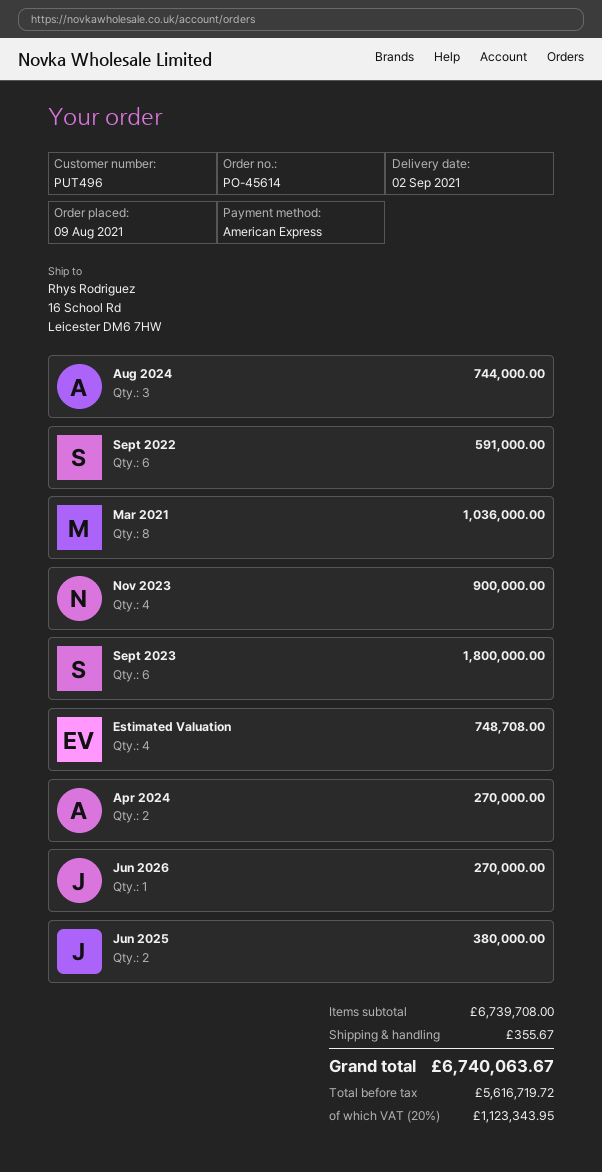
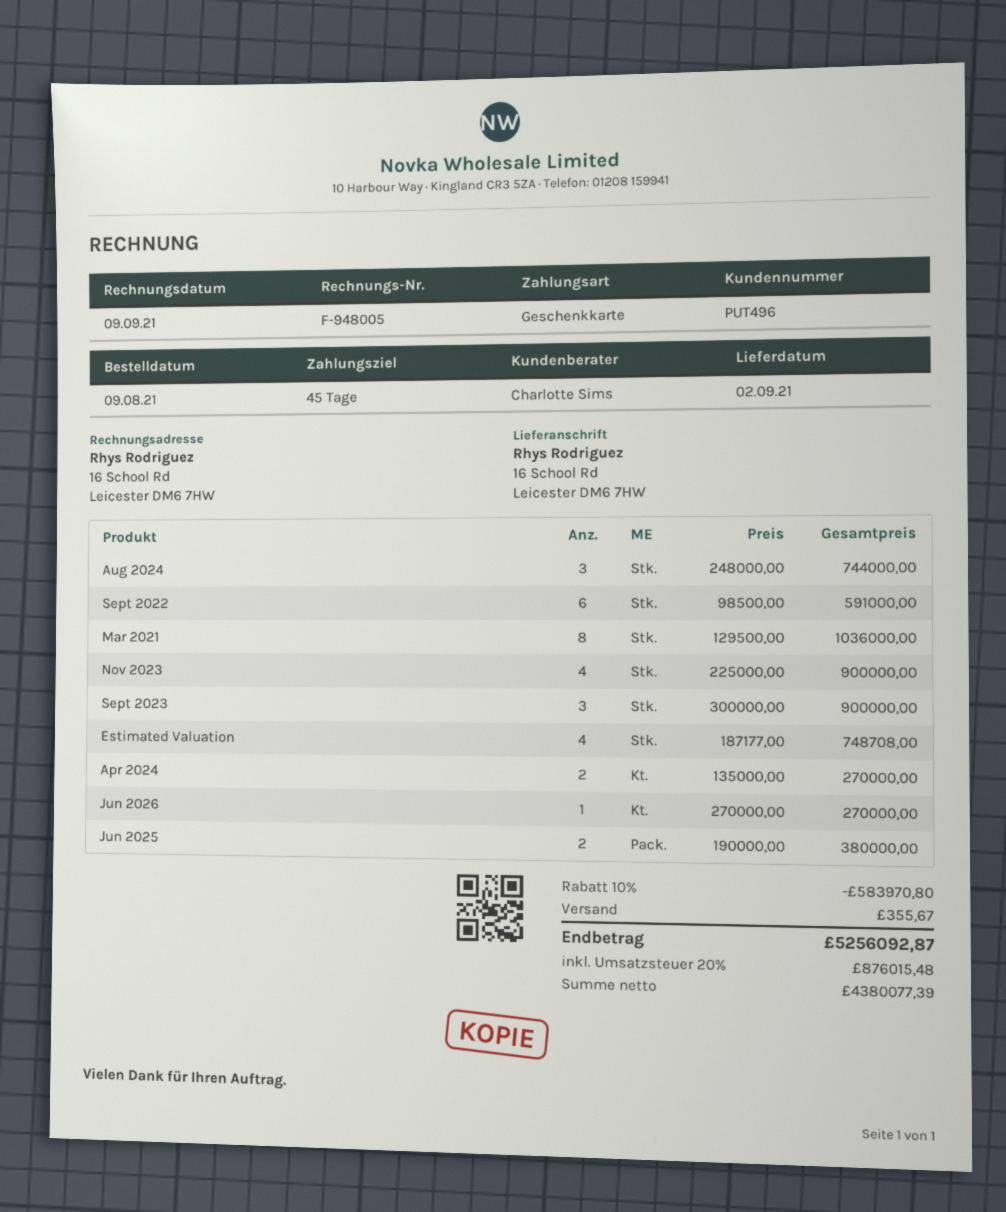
payment method: American Express -> gift card
Sept 2023: 6 for 1800000.00 -> 3 for 900000.00
discount: none -> 10% = 583970.80
net: 5616719.72 -> 4380077.39
tax: 20% = 1123343.95 -> 20% = 876015.48
total: 6740063.67 -> 5256092.87

